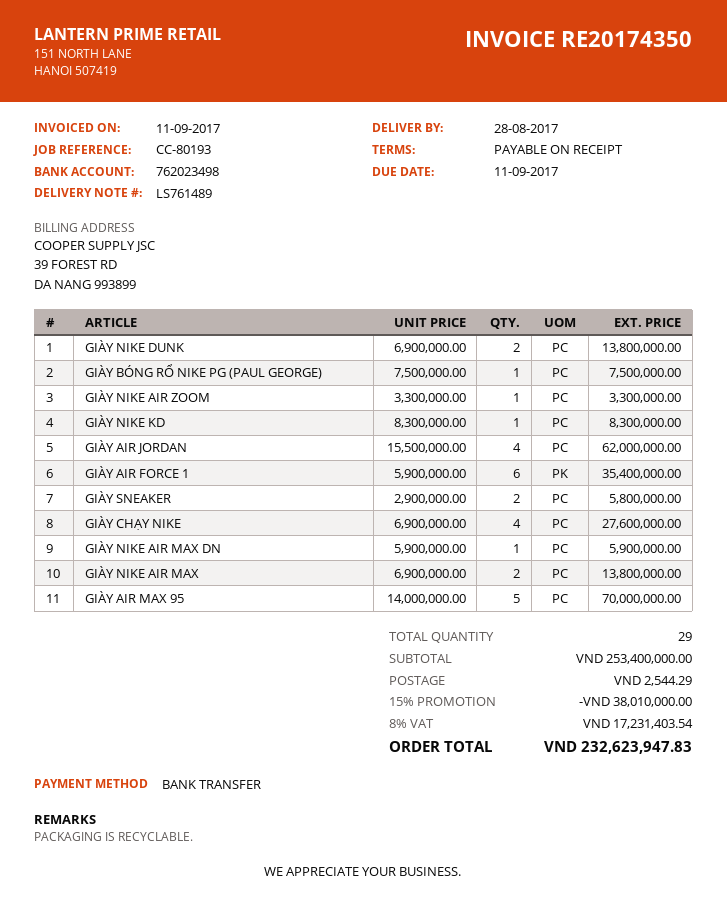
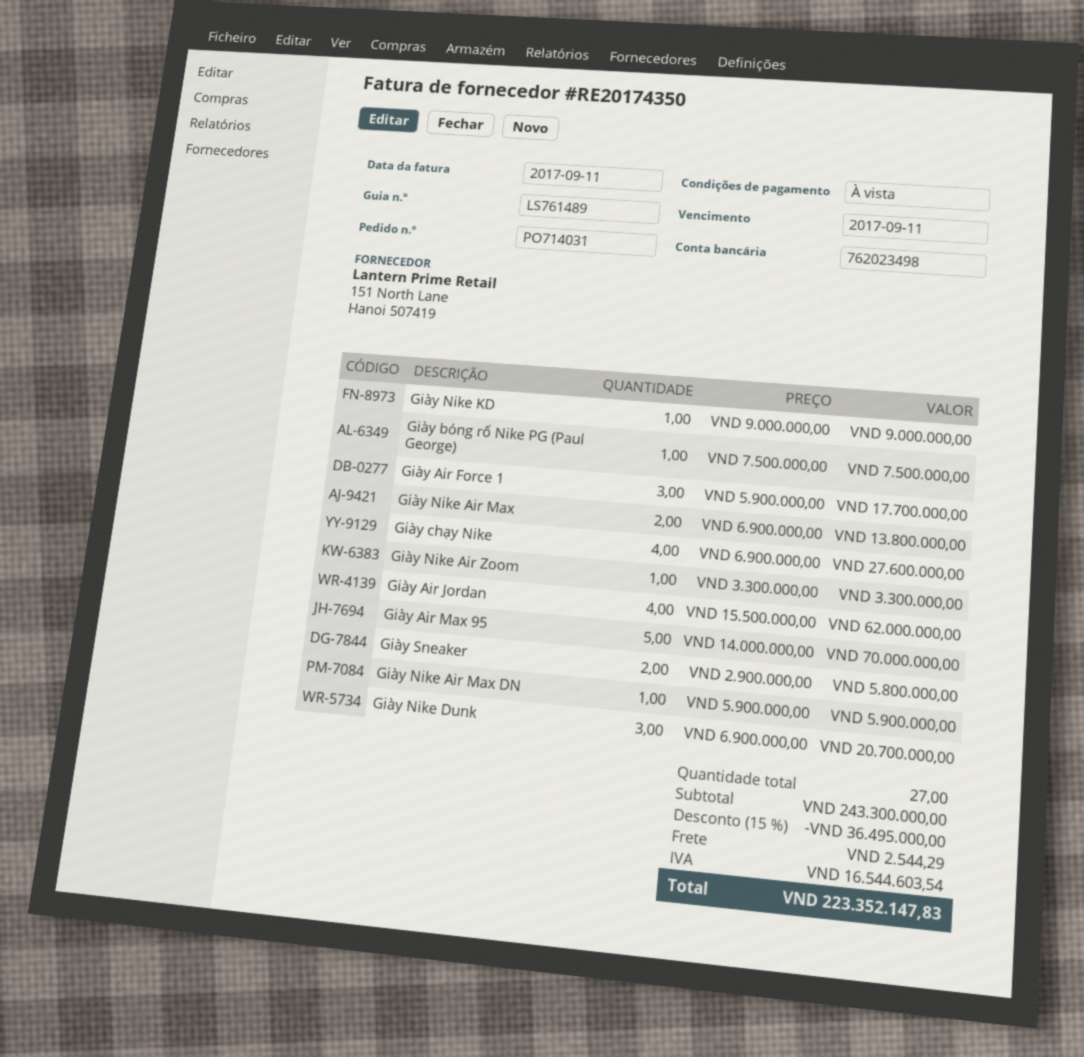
GIÀY NIKE DUNK: 2 x 6900000.00 = 13800000.00 -> 3 x 6900000.00 = 20700000.00
GIÀY NIKE KD: 1 x 8300000.00 = 8300000.00 -> 1 x 9000000.00 = 9000000.00
GIÀY AIR FORCE 1: 6 x 5900000.00 = 35400000.00 -> 3 x 5900000.00 = 17700000.00
total quantity: 29 -> 27
subtotal: 253400000.00 -> 243300000.00
discount: 15% = 38010000.00 -> 15% = 36495000.00
tax: 17231403.54 -> 16544603.54
total: 232623947.83 -> 223352147.83

